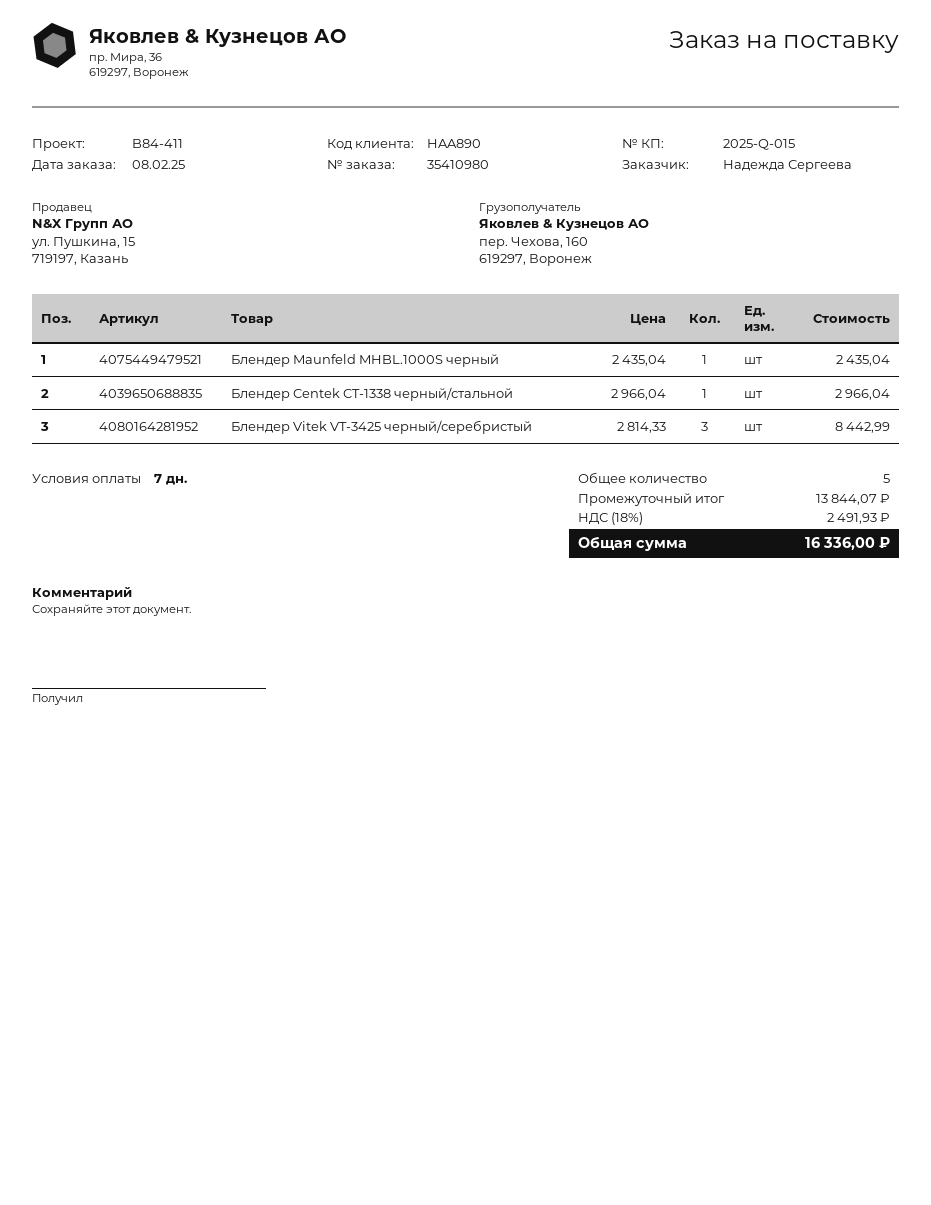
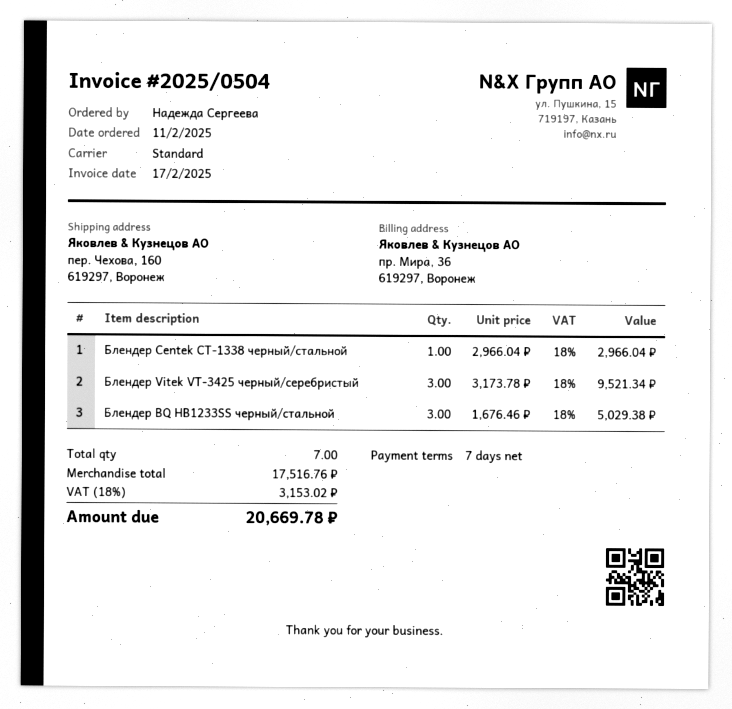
order date: 2025-02-08 -> 2025-02-11
Блендер Maunfeld MHBL.1000S черный: 1 x 2435.04 = 2435.04 -> none
Блендер Vitek VT-3425 черный/серебристый: 3 x 2814.33 = 8442.99 -> 3 x 3173.78 = 9521.34
Блендер BQ HB1233SS черный/стальной: none -> 3 x 1676.46 = 5029.38
total quantity: 5 -> 7
subtotal: 13844.07 -> 17516.76
tax: 18% = 2491.93 -> 18% = 3153.02
total: 16336.00 -> 20669.78

